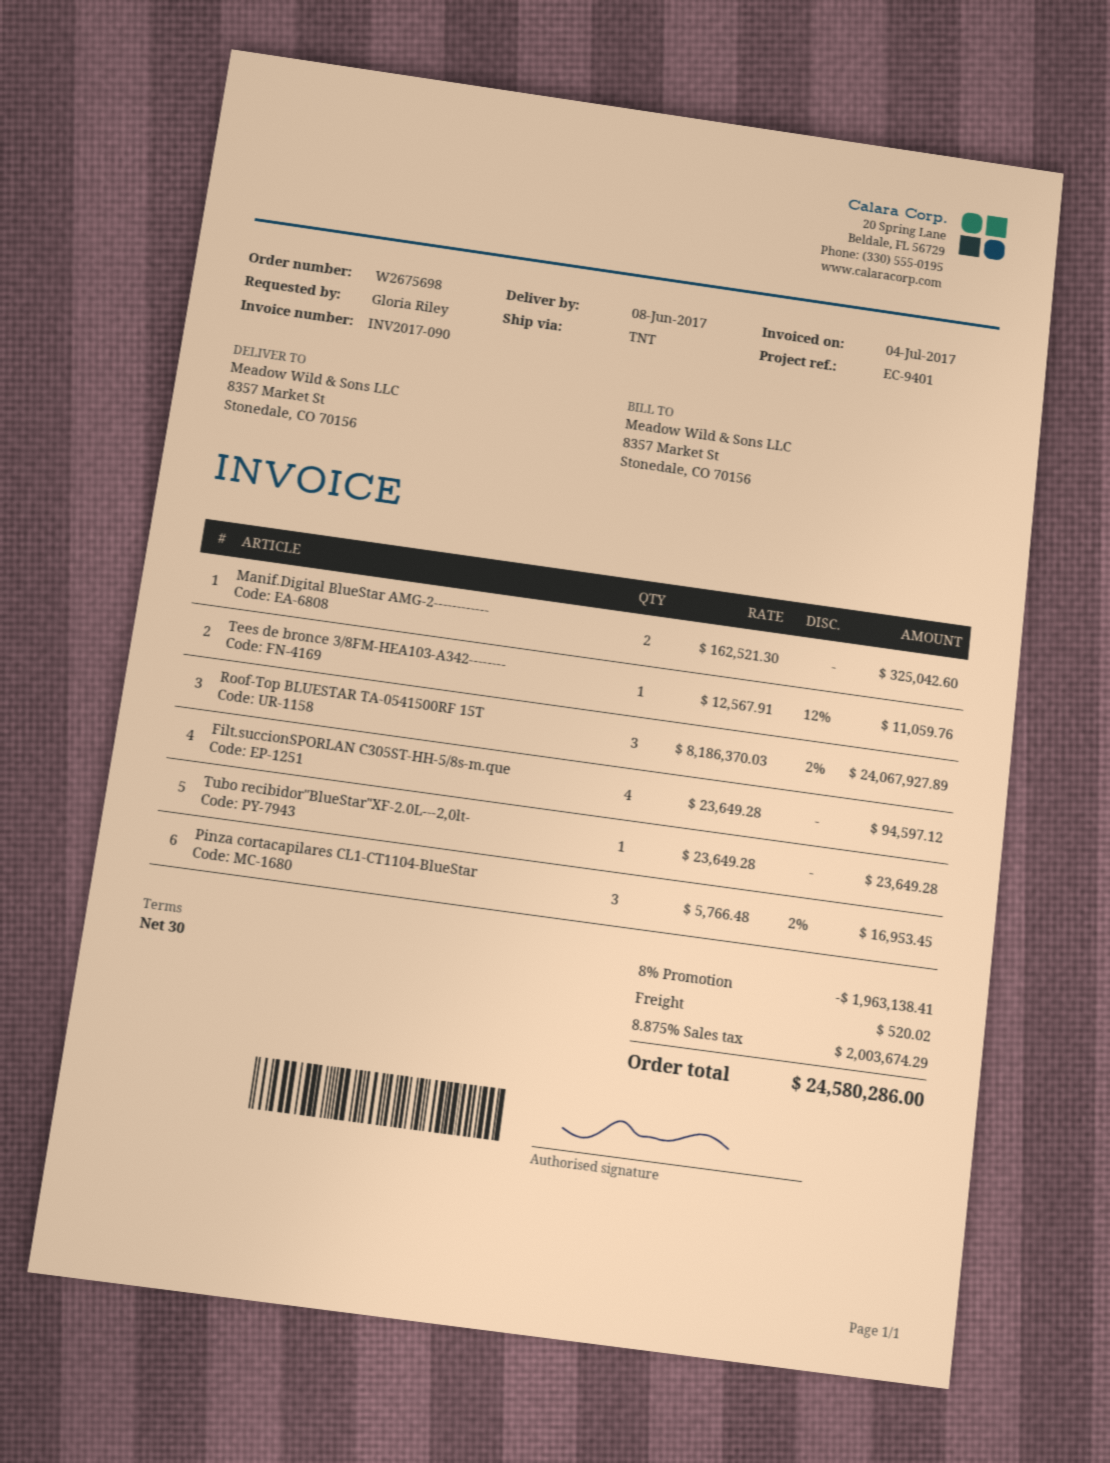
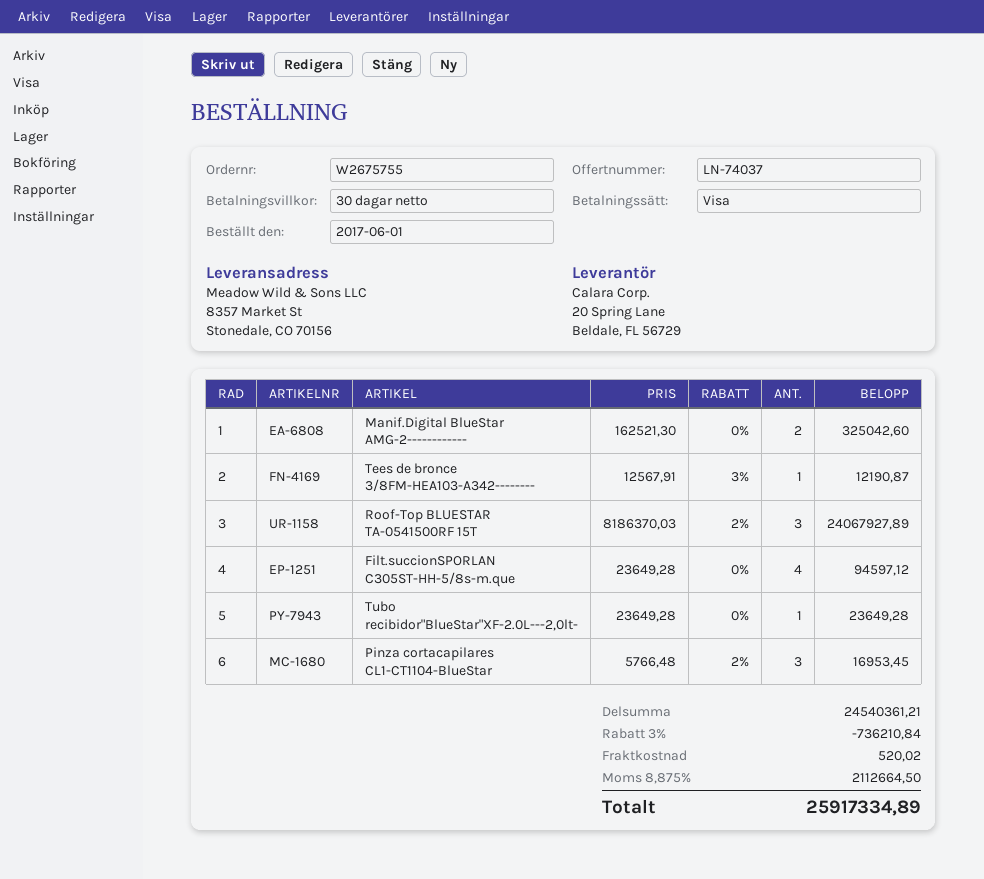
order number: W2675698 -> W2675755
Tees de bronce 3/8FM-HEA103-A342--------: 1 x 12567.91 - 12% = 11059.76 -> 1 x 12567.91 - 3% = 12190.87
discount: 8% = 1963138.41 -> 3% = 736210.84
tax: 8.875% = 2003674.29 -> 8.875% = 2112664.50
total: 24580286.00 -> 25917334.89

